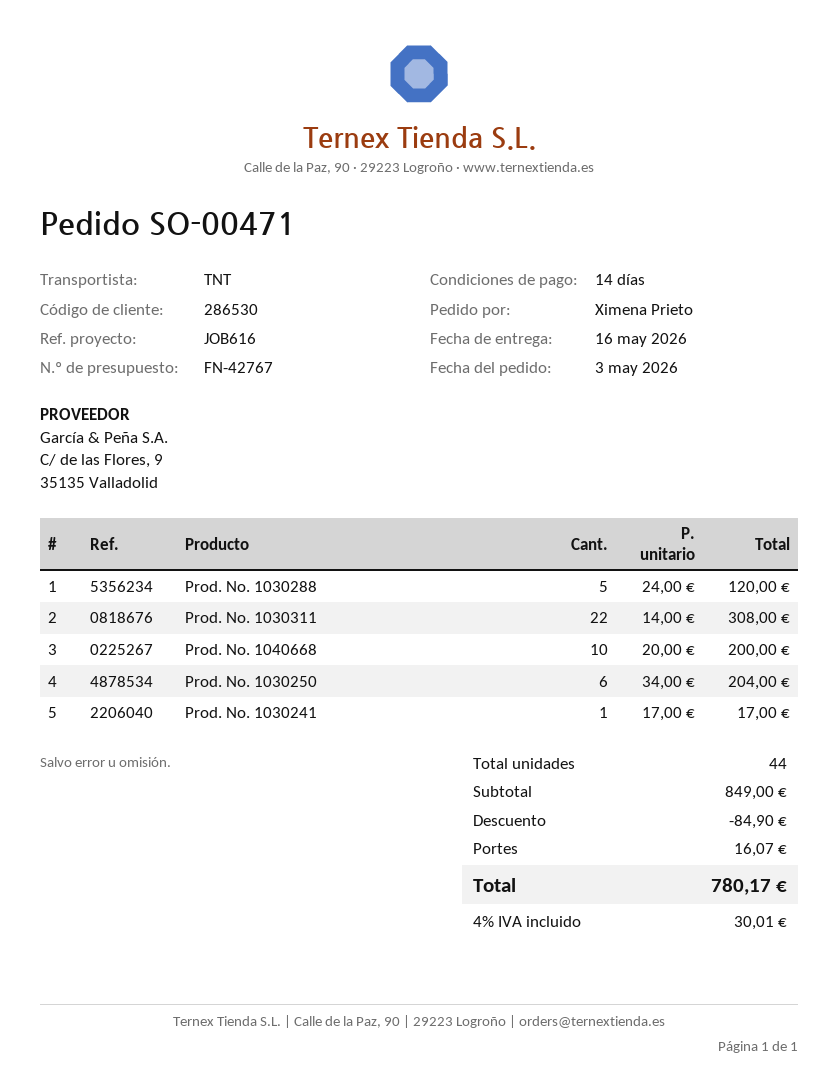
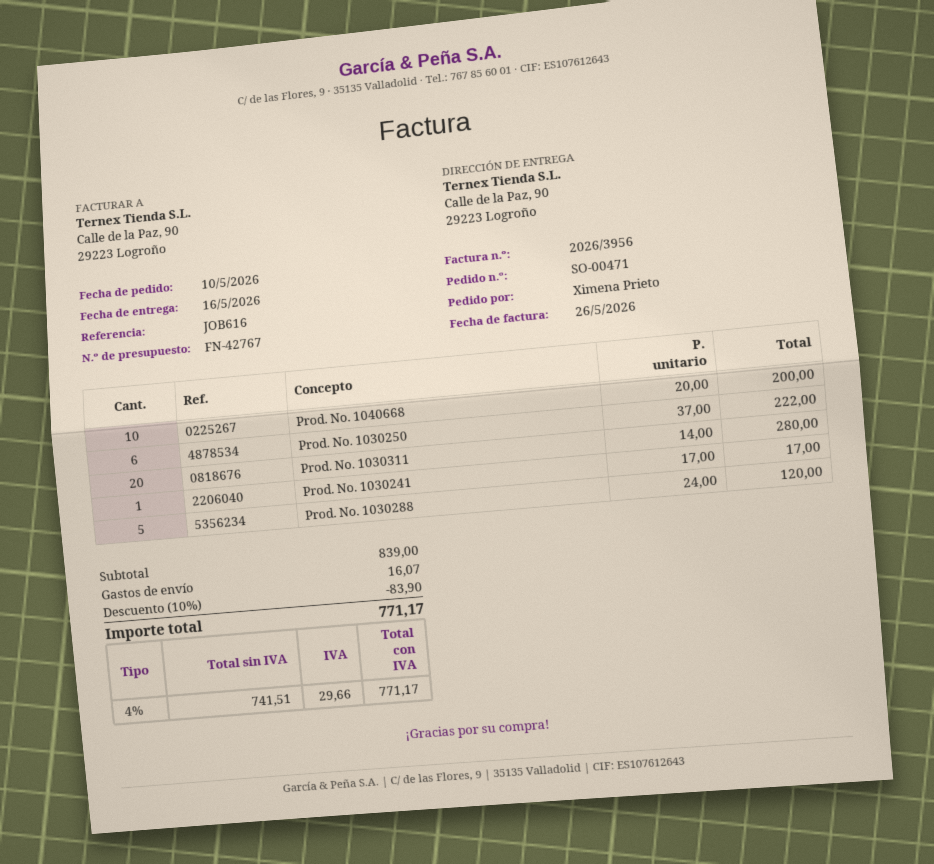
order date: 2026-05-03 -> 2026-05-10
Prod. No. 1030311: 22 x 14.00 = 308.00 -> 20 x 14.00 = 280.00
Prod. No. 1030250: 6 x 34.00 = 204.00 -> 6 x 37.00 = 222.00
subtotal: 849.00 -> 839.00
discount: 84.90 -> 83.90
tax: 4% = 30.01 -> 4% = 29.66
total: 780.17 -> 771.17

